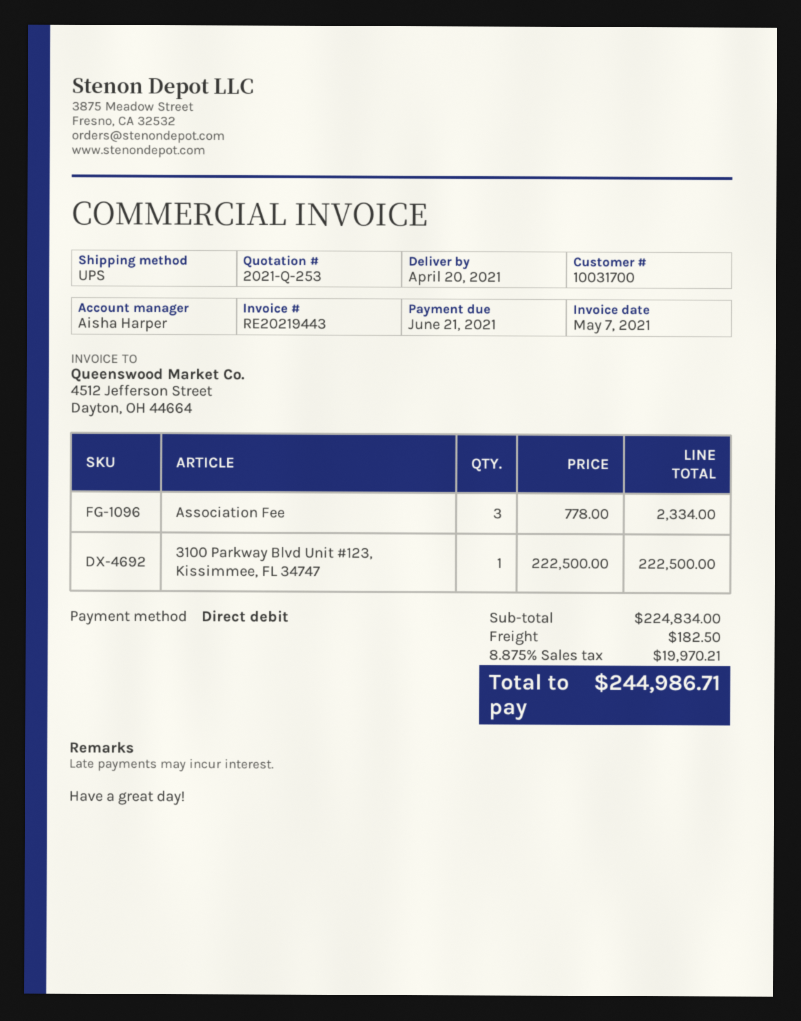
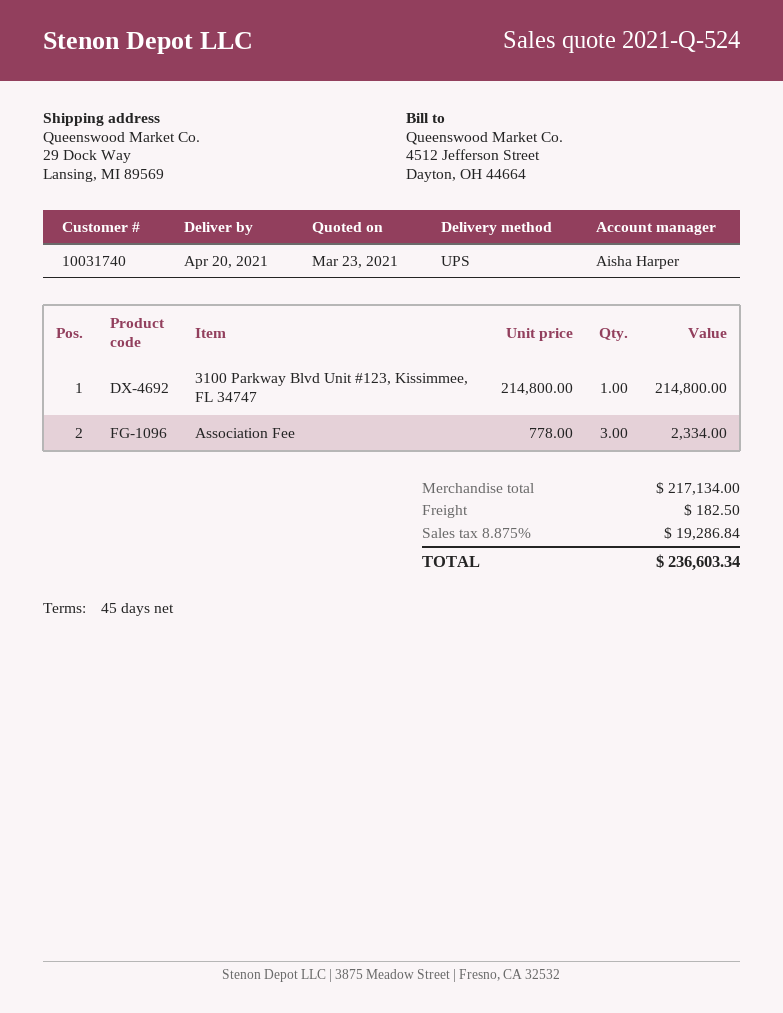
quote number: 2021-Q-253 -> 2021-Q-524
customer number: 10031700 -> 10031740
3100 Parkway Blvd Unit #123, Kissimmee, FL 34747: 1 x 222500.00 = 222500.00 -> 1 x 214800.00 = 214800.00
subtotal: 224834.00 -> 217134.00
tax: 8.875% = 19970.21 -> 8.875% = 19286.84
total: 244986.71 -> 236603.34

